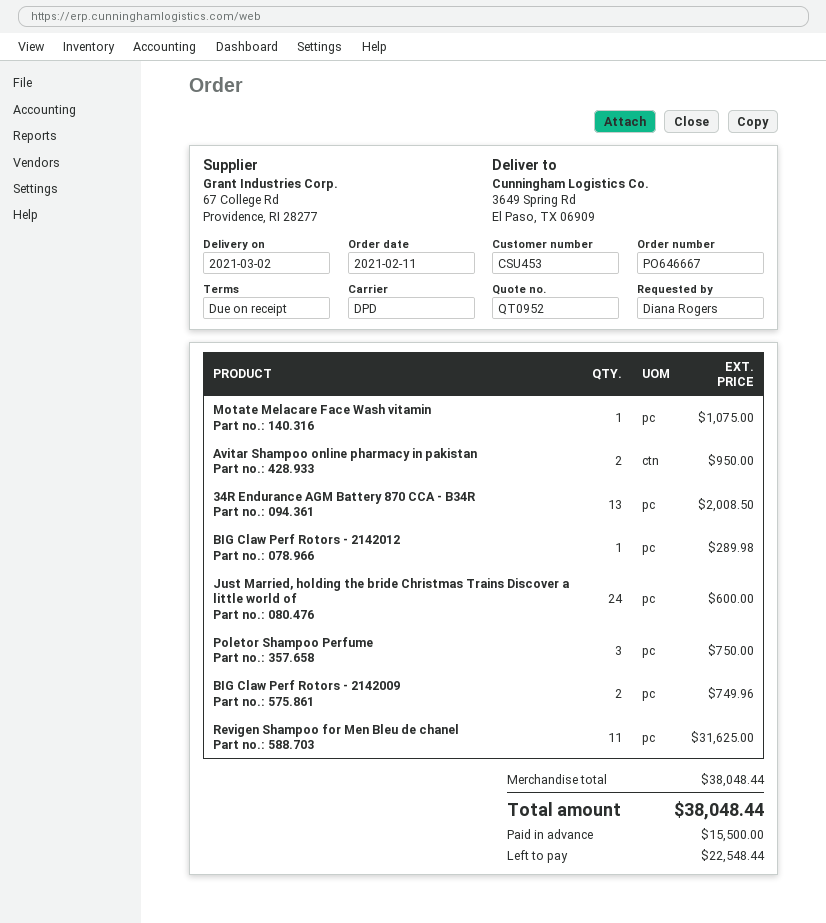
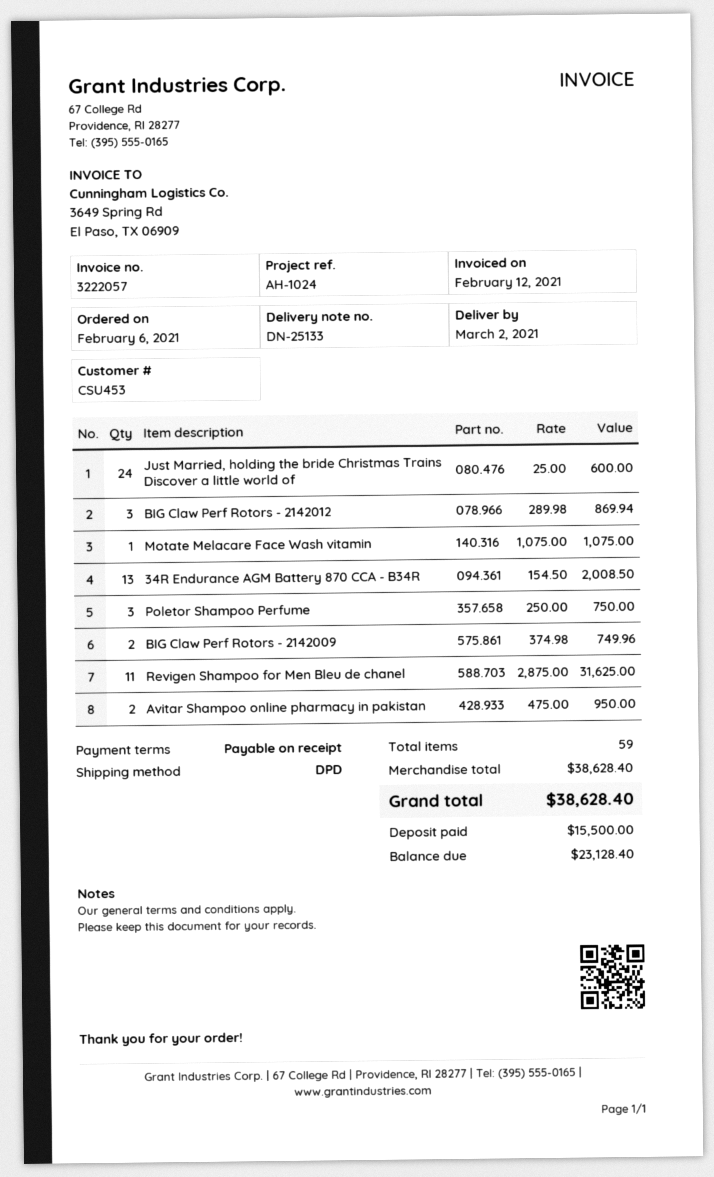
order date: 2021-02-11 -> 2021-02-06
BIG Claw Perf Rotors - 2142012: 1 for 289.98 -> 3 for 869.94
subtotal: 38048.44 -> 38628.40
total: 38048.44 -> 38628.40
balance: 22548.44 -> 23128.40

